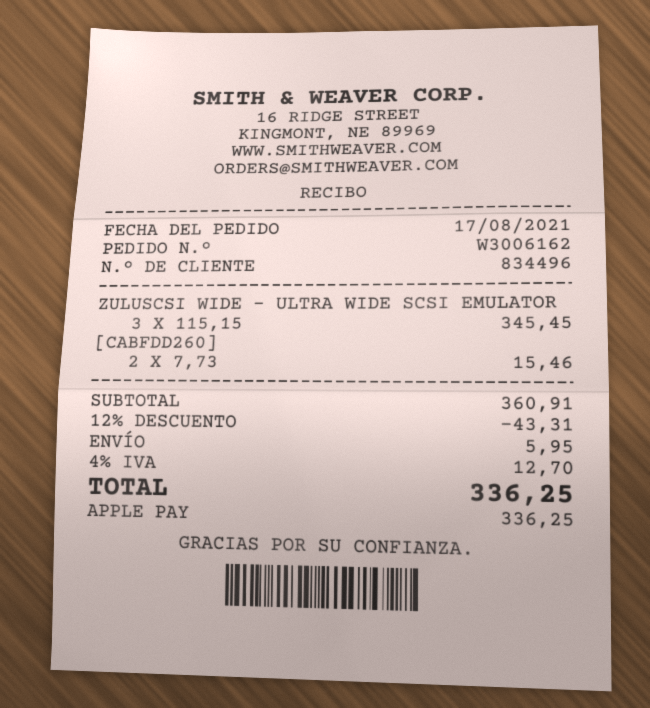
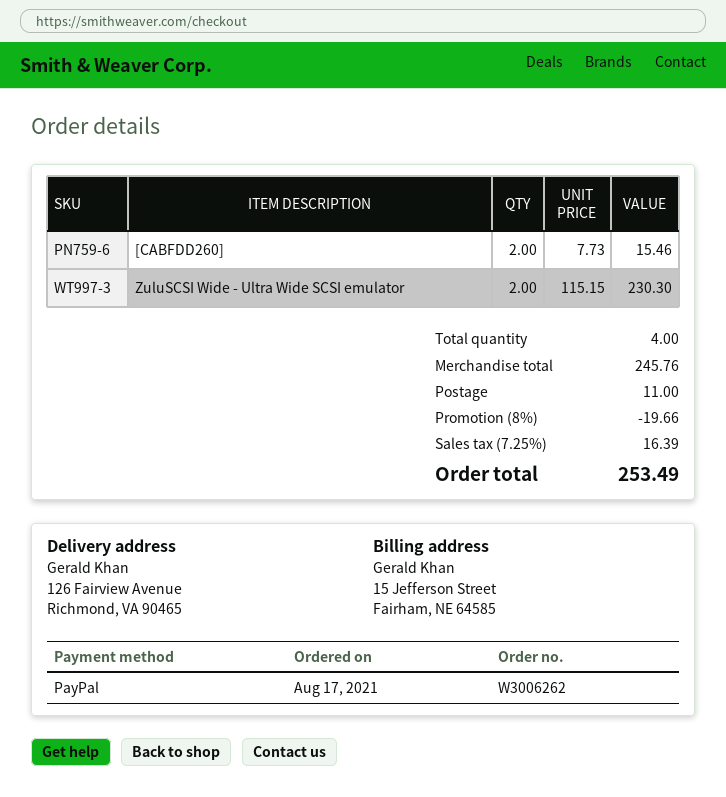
order number: W3006162 -> W3006262
payment method: Apple Pay -> PayPal
ZULUSCSI WIDE - ULTRA WIDE SCSI EMULATOR: 3 x 115.15 = 345.45 -> 2 x 115.15 = 230.30
subtotal: 360.91 -> 245.76
discount: 12% = 43.31 -> 8% = 19.66
shipping: 5.95 -> 11.00
tax: 4% = 12.70 -> 7.25% = 16.39
total: 336.25 -> 253.49

